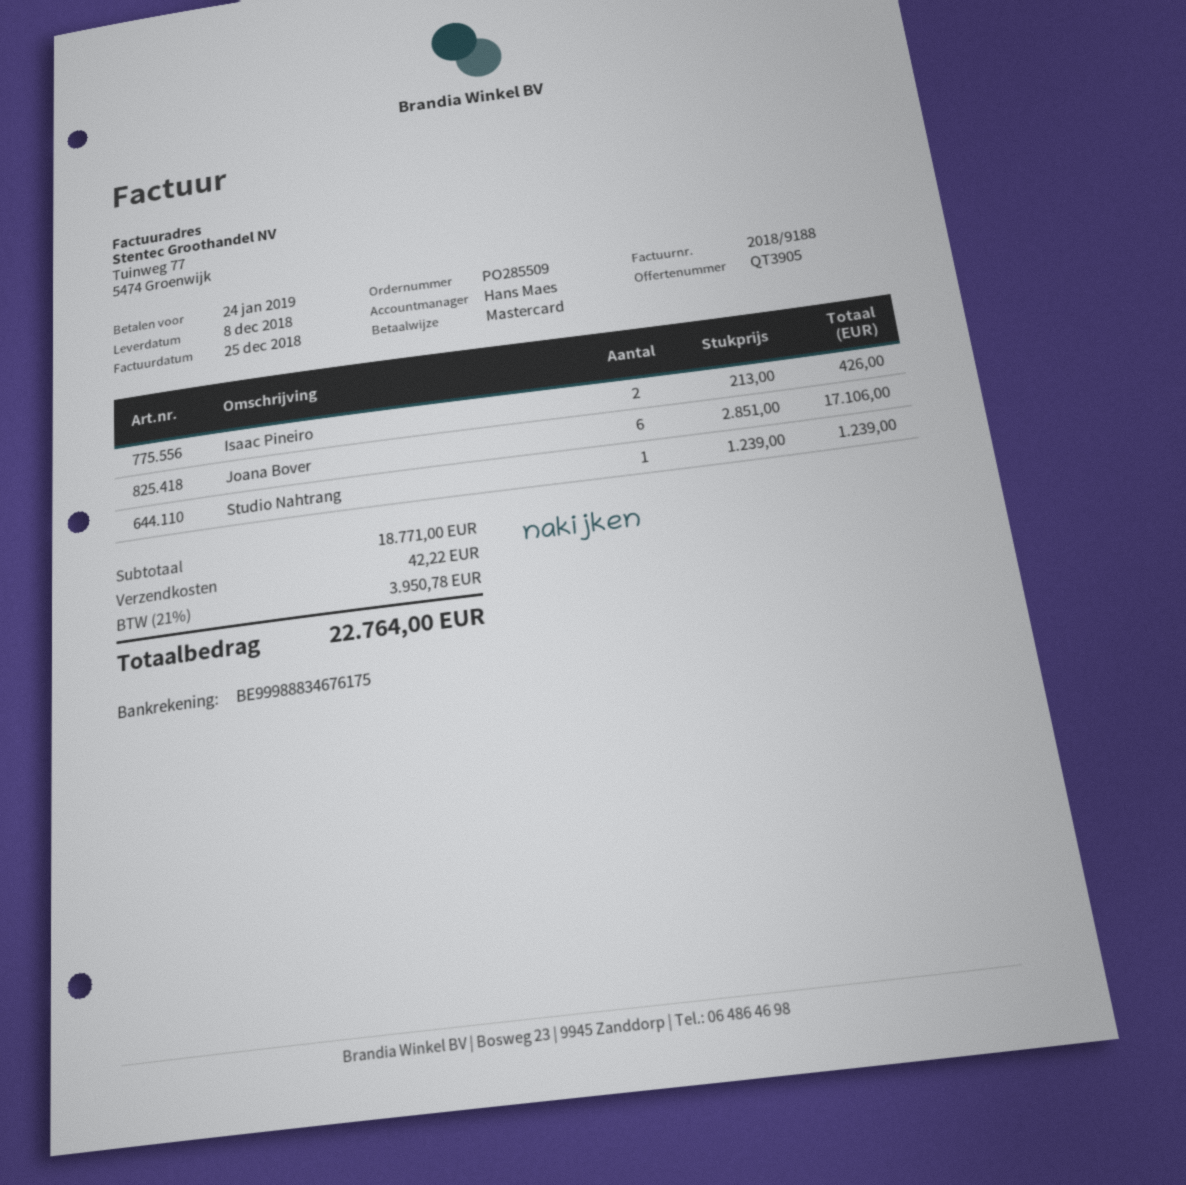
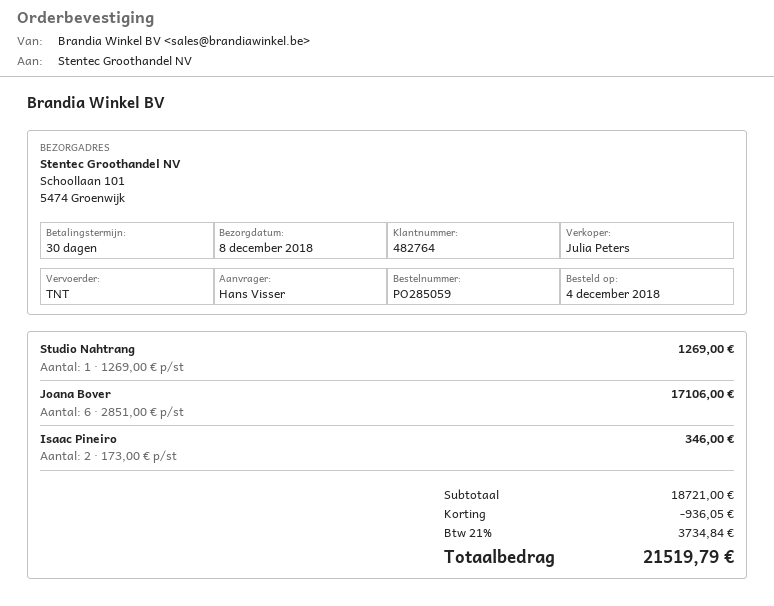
order number: PO285509 -> PO285059
sales rep: Hans Maes -> Julia Peters
Isaac Pineiro: 2 x 213.00 = 426.00 -> 2 x 173.00 = 346.00
Studio Nahtrang: 1 x 1239.00 = 1239.00 -> 1 x 1269.00 = 1269.00
subtotal: 18771.00 -> 18721.00
discount: none -> 936.05
shipping: 42.22 -> none
tax: 21% = 3950.78 -> 21% = 3734.84
total: 22764.00 -> 21519.79

